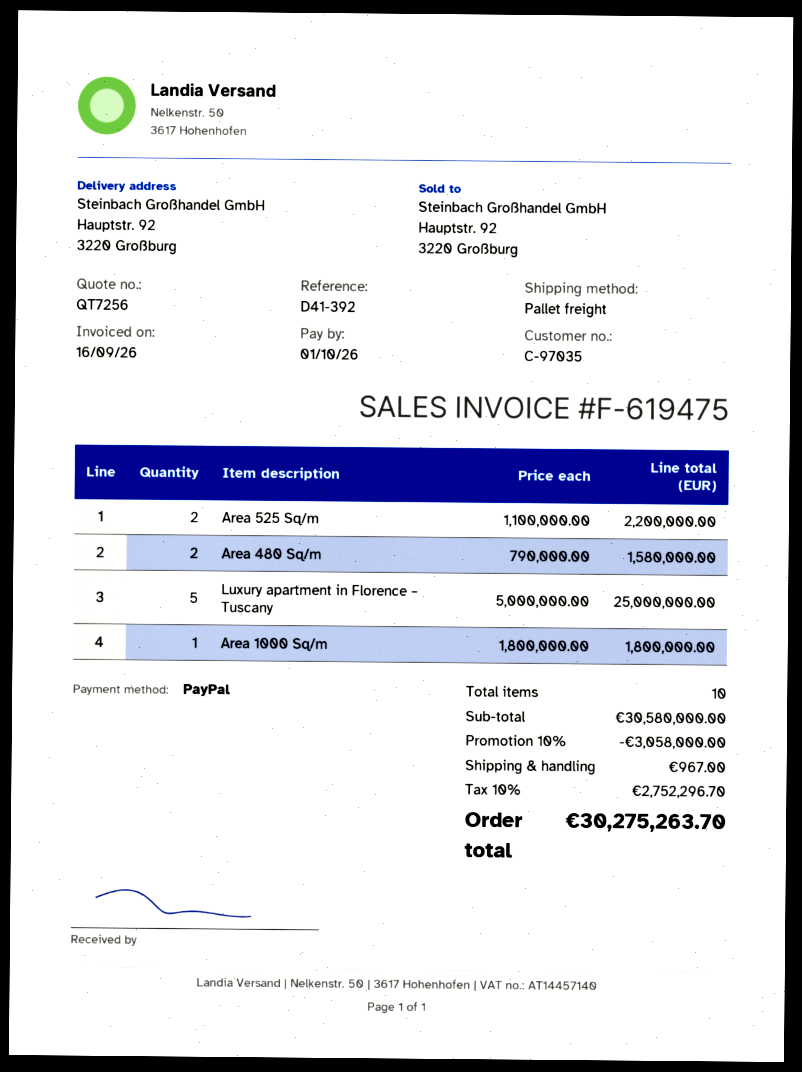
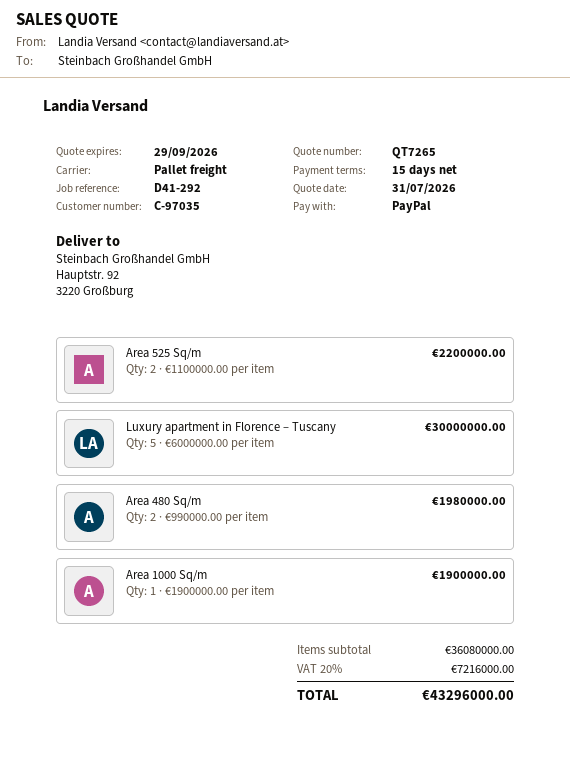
quote number: QT7256 -> QT7265
reference: D41-392 -> D41-292
Area 480 Sq/m: 2 x 790000.00 = 1580000.00 -> 2 x 990000.00 = 1980000.00
Luxury apartment in Florence – Tuscany: 5 x 5000000.00 = 25000000.00 -> 5 x 6000000.00 = 30000000.00
Area 1000 Sq/m: 1 x 1800000.00 = 1800000.00 -> 1 x 1900000.00 = 1900000.00
subtotal: 30580000.00 -> 36080000.00
discount: 10% = 3058000.00 -> none
shipping: 967.00 -> none
tax: 10% = 2752296.70 -> 20% = 7216000.00
total: 30275263.70 -> 43296000.00

